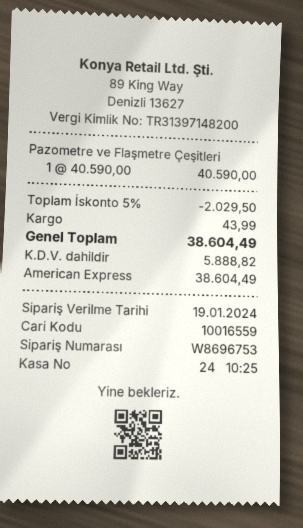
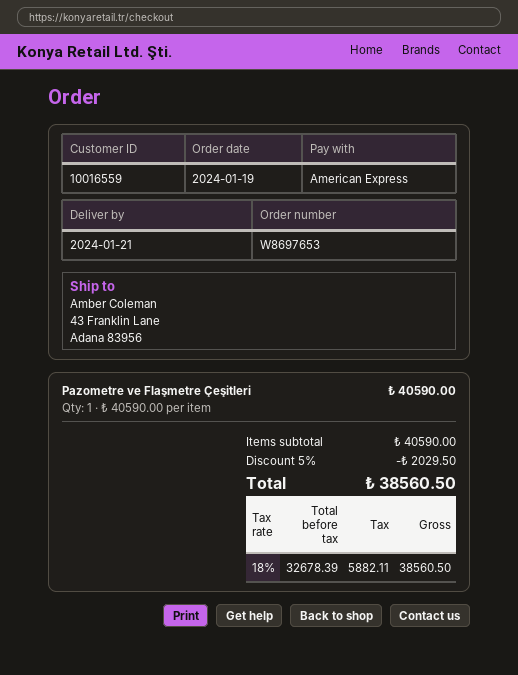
order number: W8696753 -> W8697653
shipping: 43.99 -> none
tax: 5888.82 -> 5882.11
total: 38604.49 -> 38560.50

